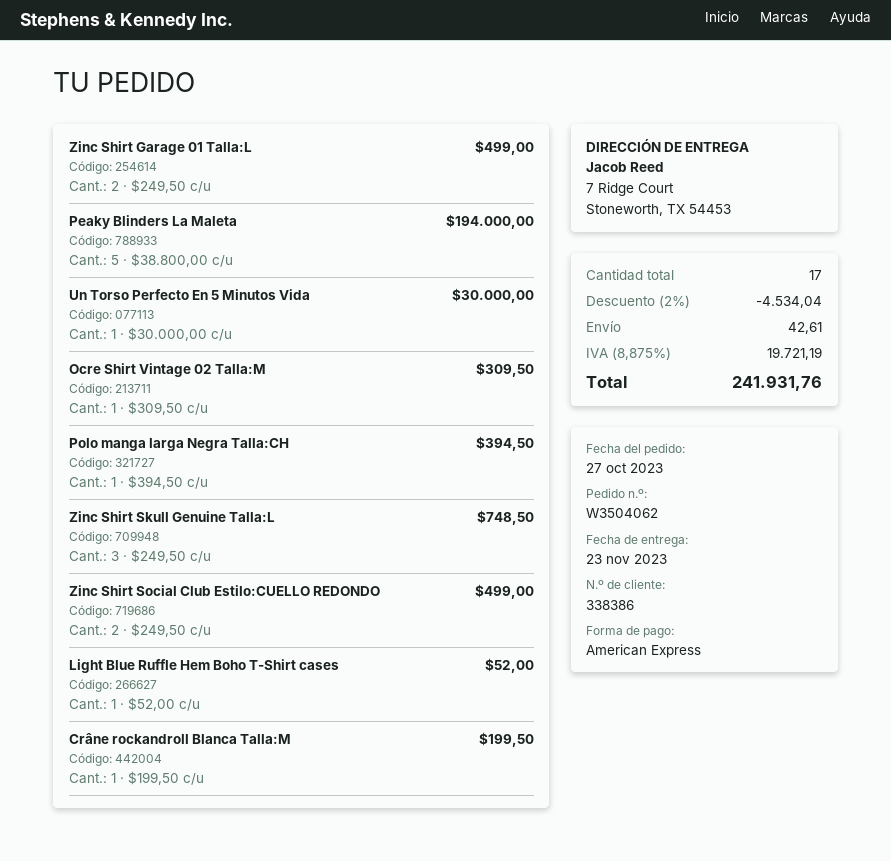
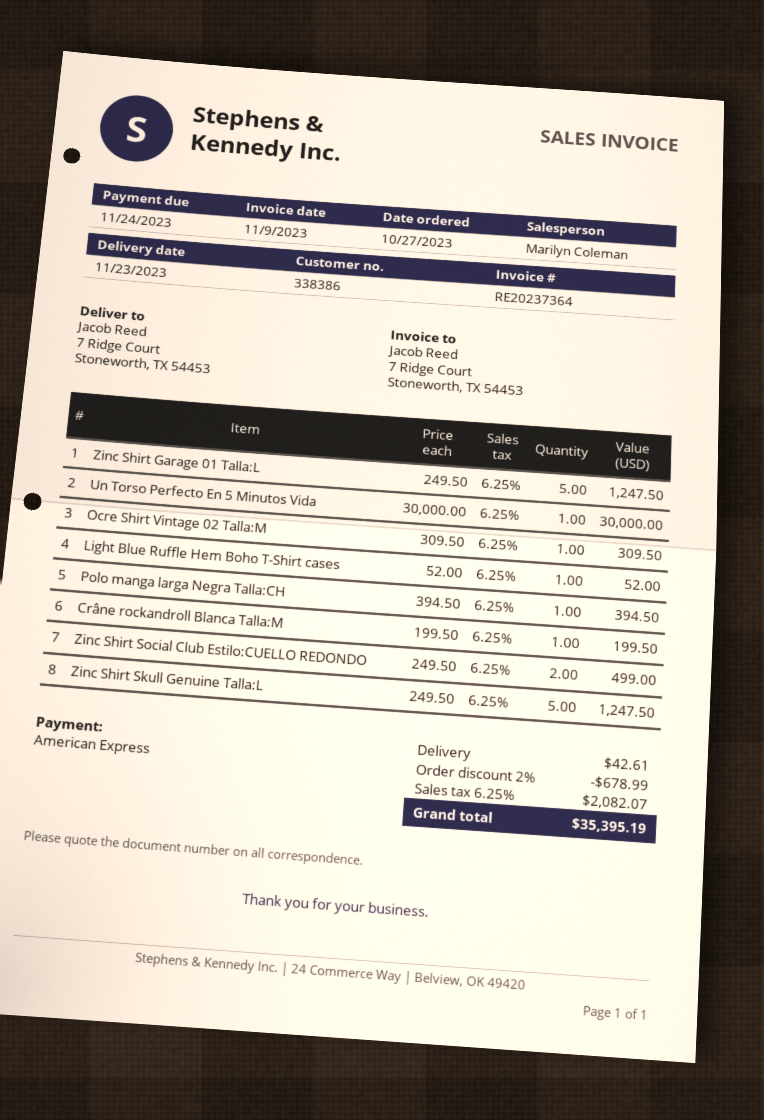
Zinc Shirt Garage 01 Talla:L: 2 x 249.50 = 499.00 -> 5 x 249.50 = 1247.50
Peaky Blinders La Maleta: 5 x 38800.00 = 194000.00 -> none
Zinc Shirt Skull Genuine Talla:L: 3 x 249.50 = 748.50 -> 5 x 249.50 = 1247.50
discount: 2% = 4534.04 -> 2% = 678.99
tax: 8.875% = 19721.19 -> 6.25% = 2082.07
total: 241931.76 -> 35395.19

